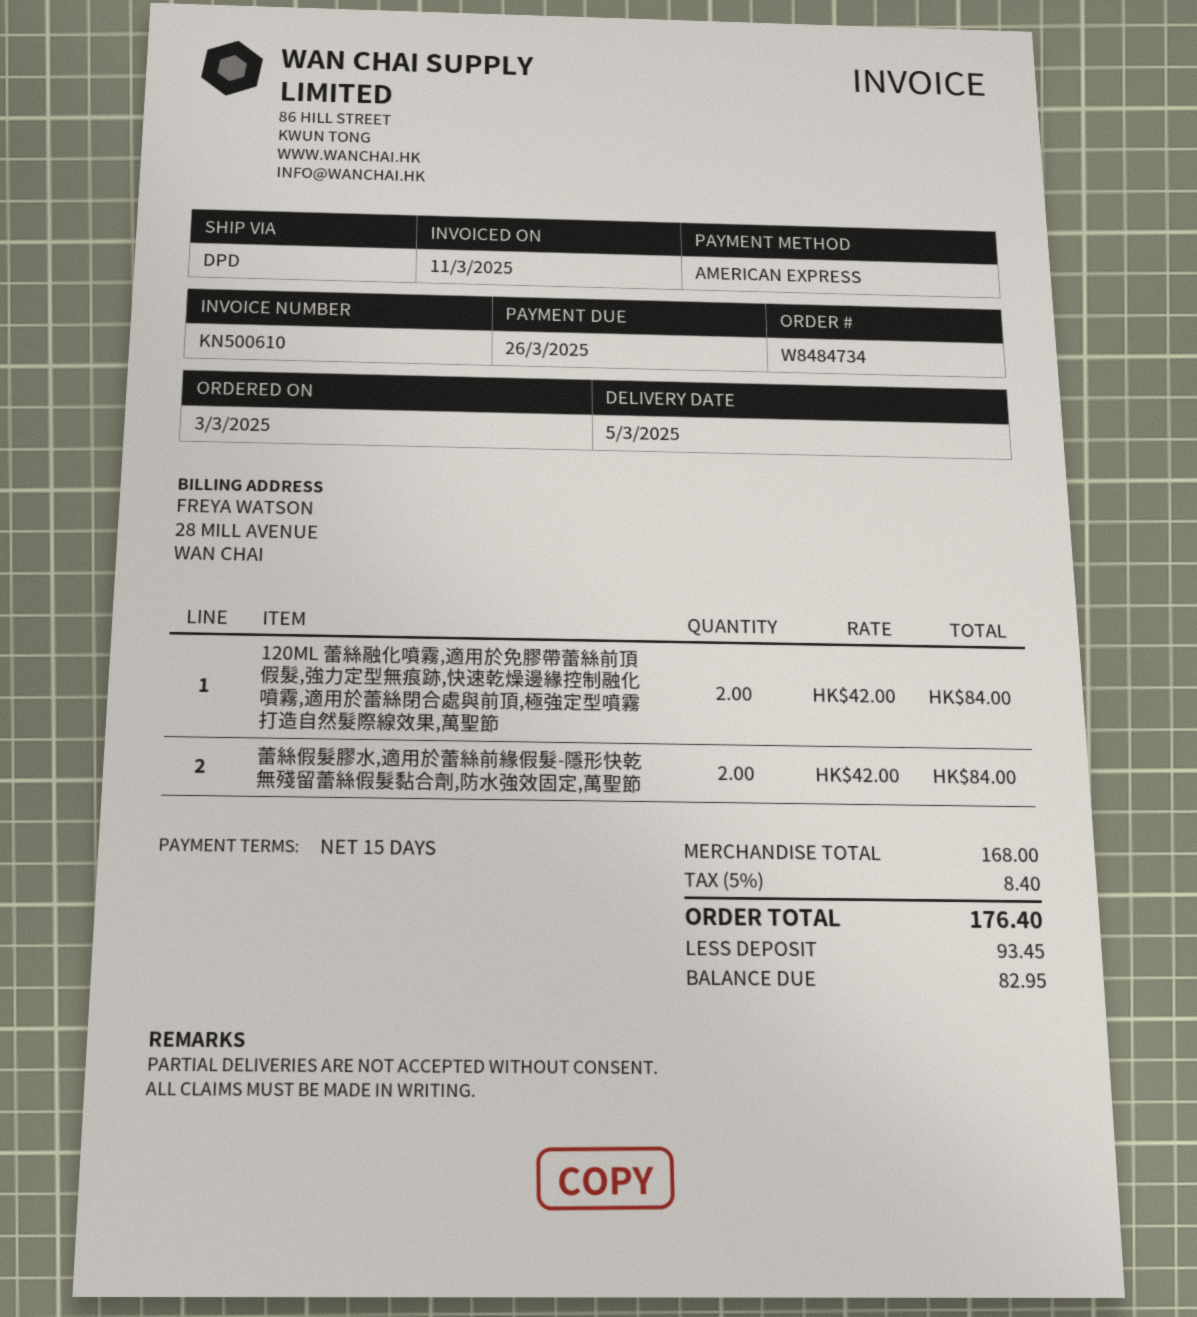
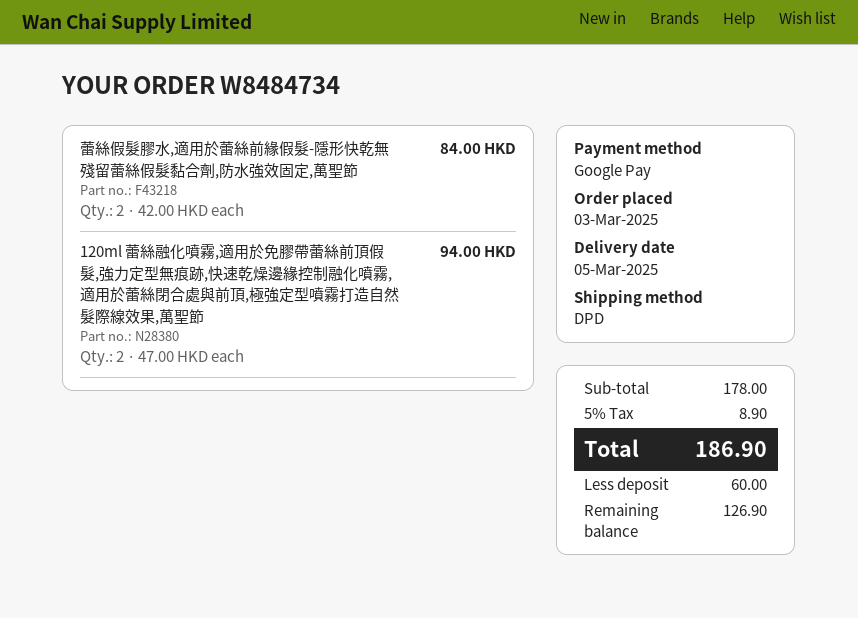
payment method: American Express -> Google Pay
120ML 蕾絲融化噴霧,適用於免膠帶蕾絲前頂假髮,強力定型無痕跡,快速乾燥邊緣控制融化噴霧,適用於蕾絲閉合處與前頂,極強定型噴霧打造自然髮際線效果,萬聖節: 2 x 42.00 = 84.00 -> 2 x 47.00 = 94.00
subtotal: 168.00 -> 178.00
tax: 5% = 8.40 -> 5% = 8.90
total: 176.40 -> 186.90
deposit: 93.45 -> 60.00
balance: 82.95 -> 126.90

